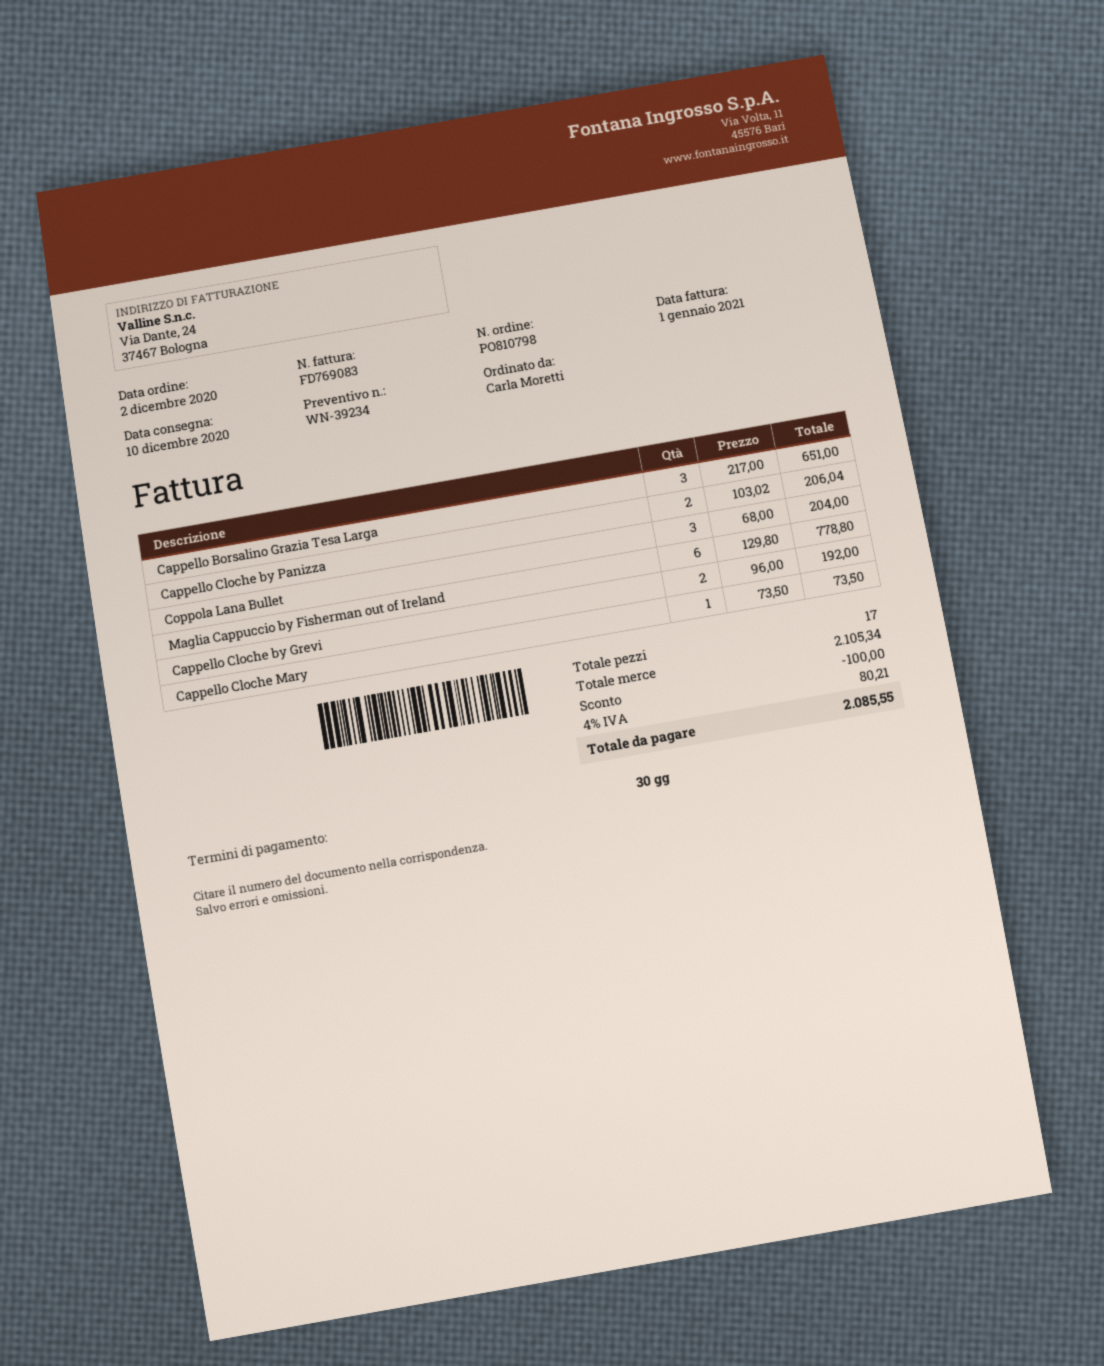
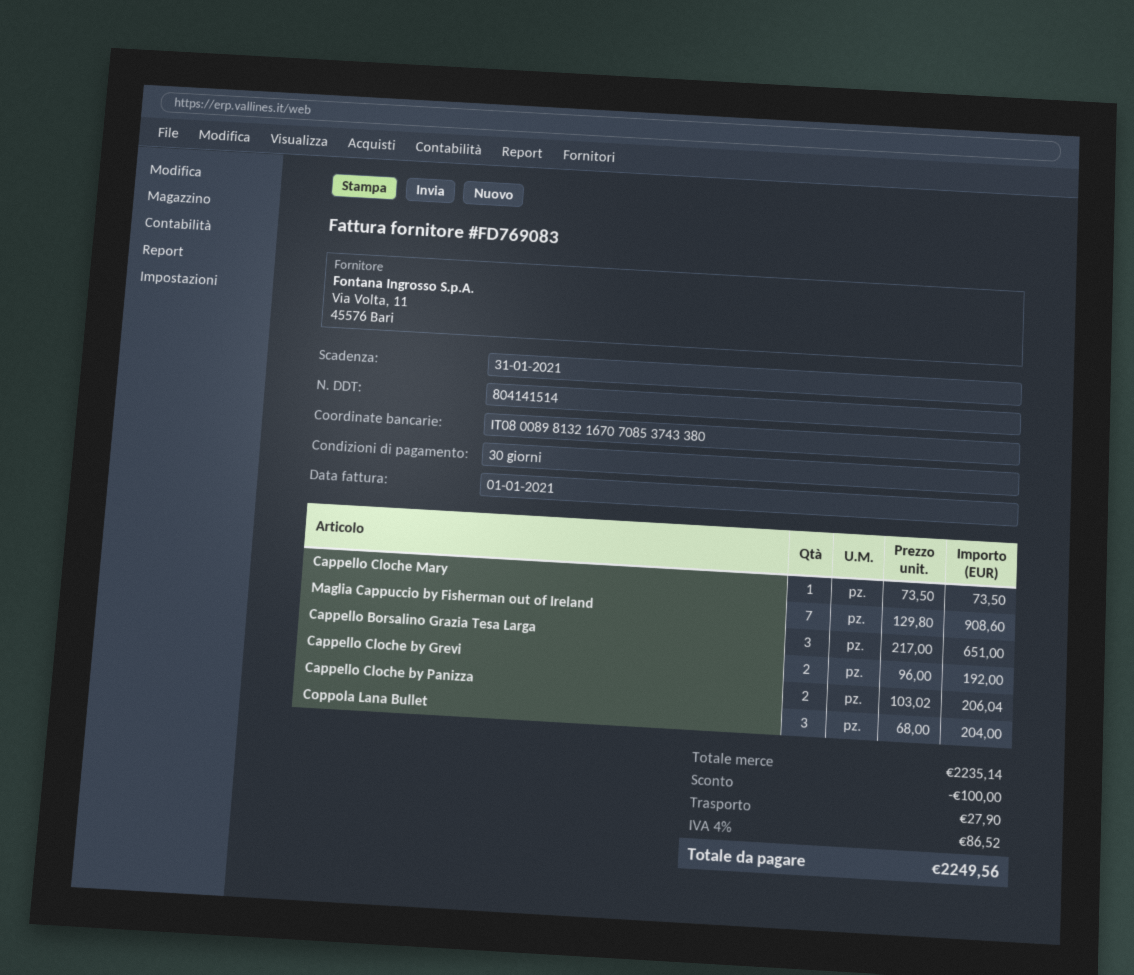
Maglia Cappuccio by Fisherman out of Ireland: 6 x 129.80 = 778.80 -> 7 x 129.80 = 908.60
subtotal: 2105.34 -> 2235.14
shipping: none -> 27.90
tax: 4% = 80.21 -> 4% = 86.52
total: 2085.55 -> 2249.56

